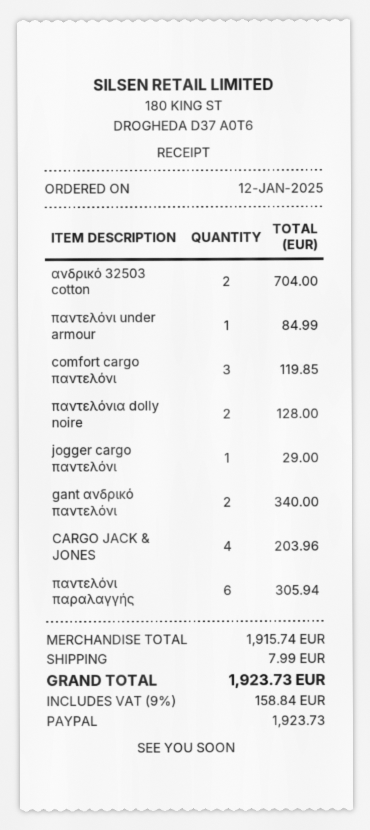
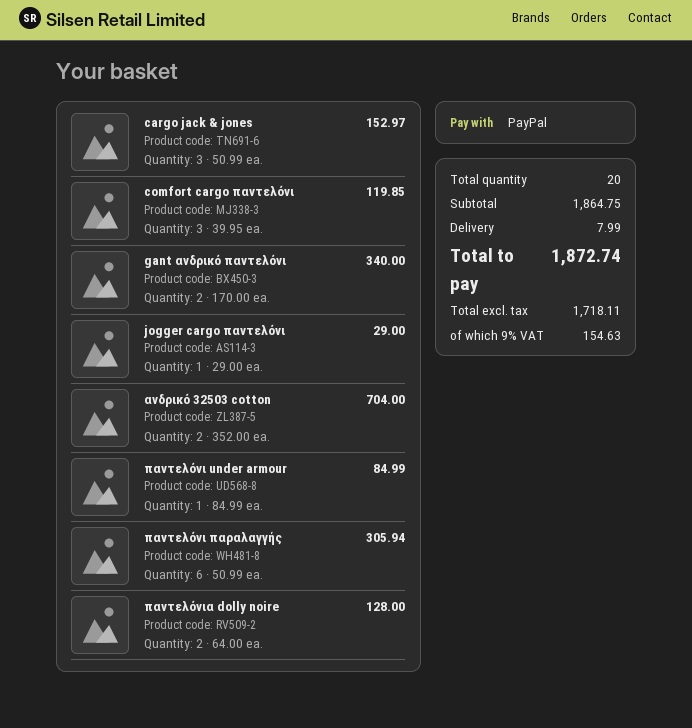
CARGO JACK & JONES: 4 for 203.96 -> 3 for 152.97
subtotal: 1915.74 -> 1864.75
tax: 9% = 158.84 -> 9% = 154.63
total: 1923.73 -> 1872.74

